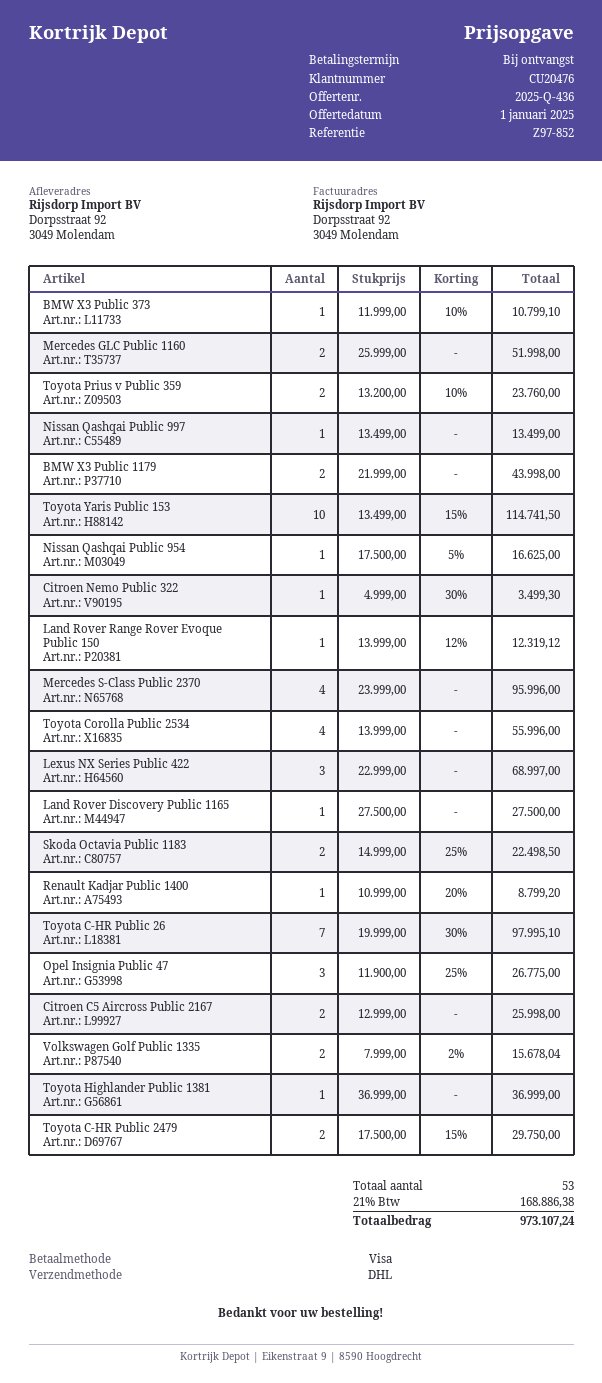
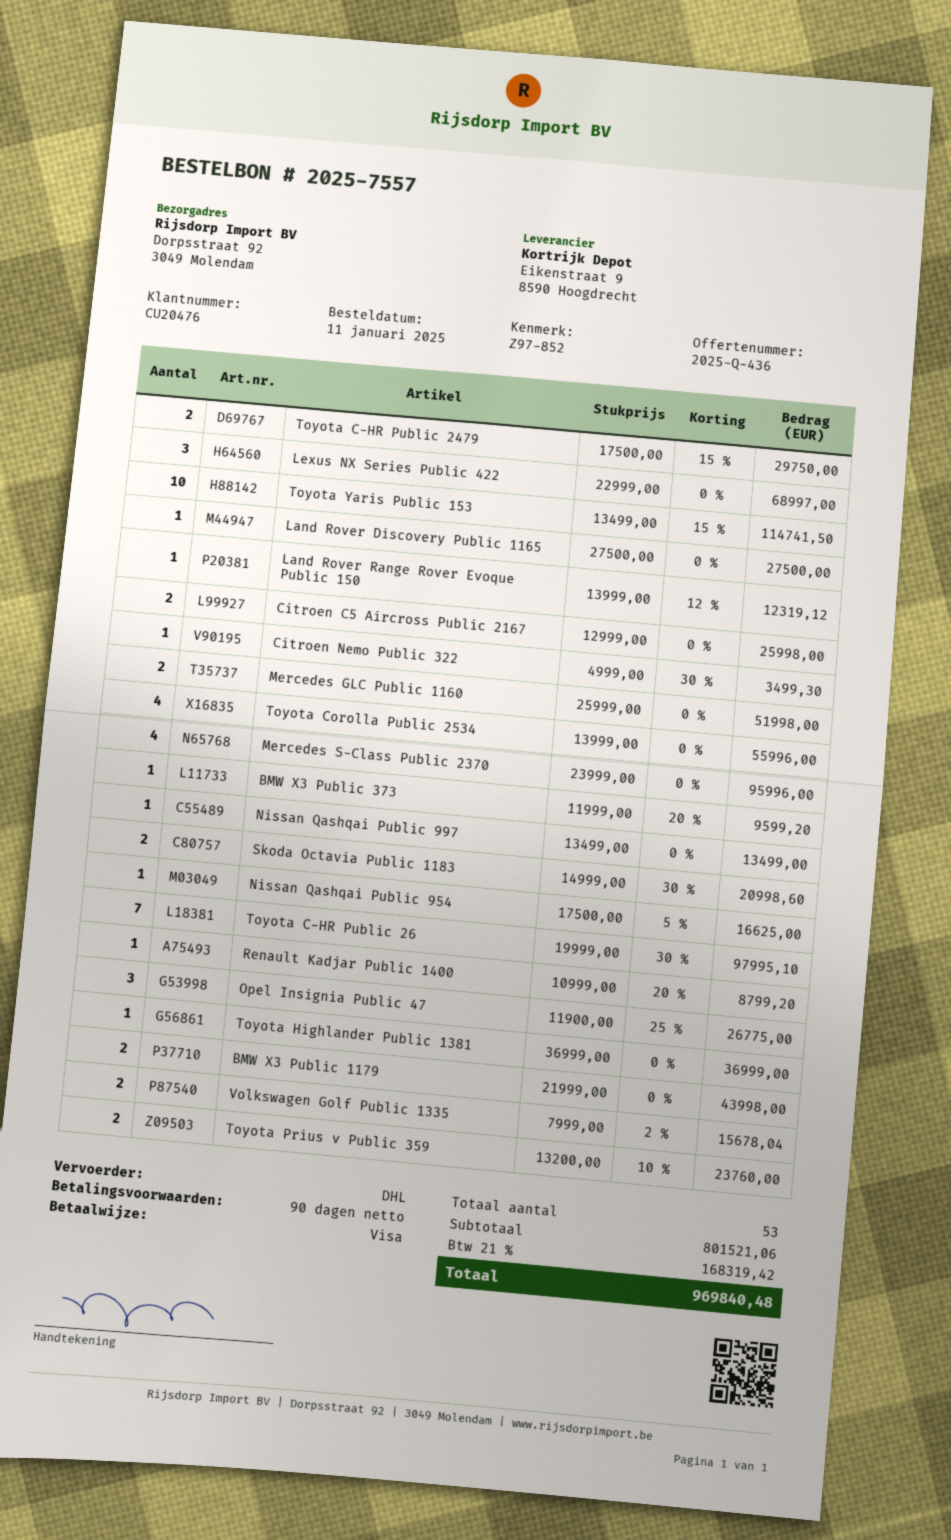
payment terms: on receipt -> 90 days
BMW X3 Public 373: 1 x 11999.00 - 10% = 10799.10 -> 1 x 11999.00 - 20% = 9599.20
Skoda Octavia Public 1183: 2 x 14999.00 - 25% = 22498.50 -> 2 x 14999.00 - 30% = 20998.60
tax: 21% = 168886.38 -> 21% = 168319.42
total: 973107.24 -> 969840.48

